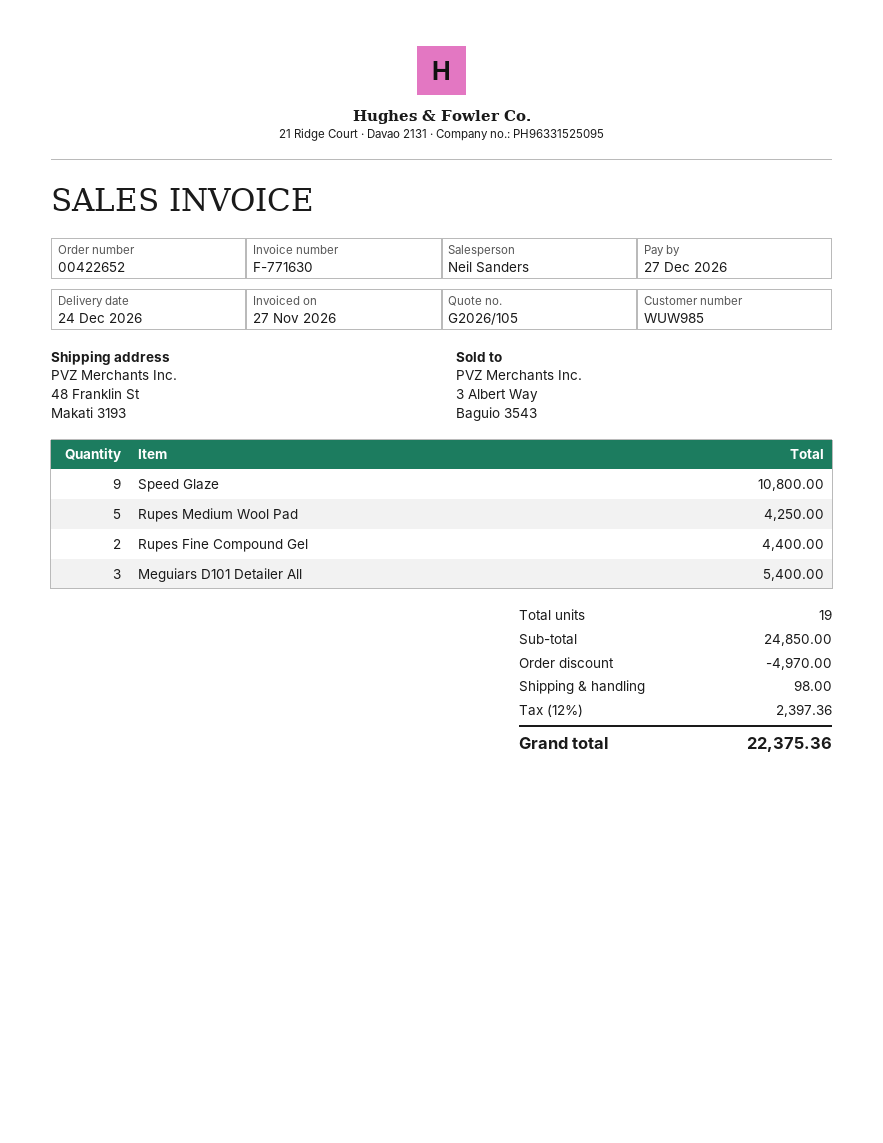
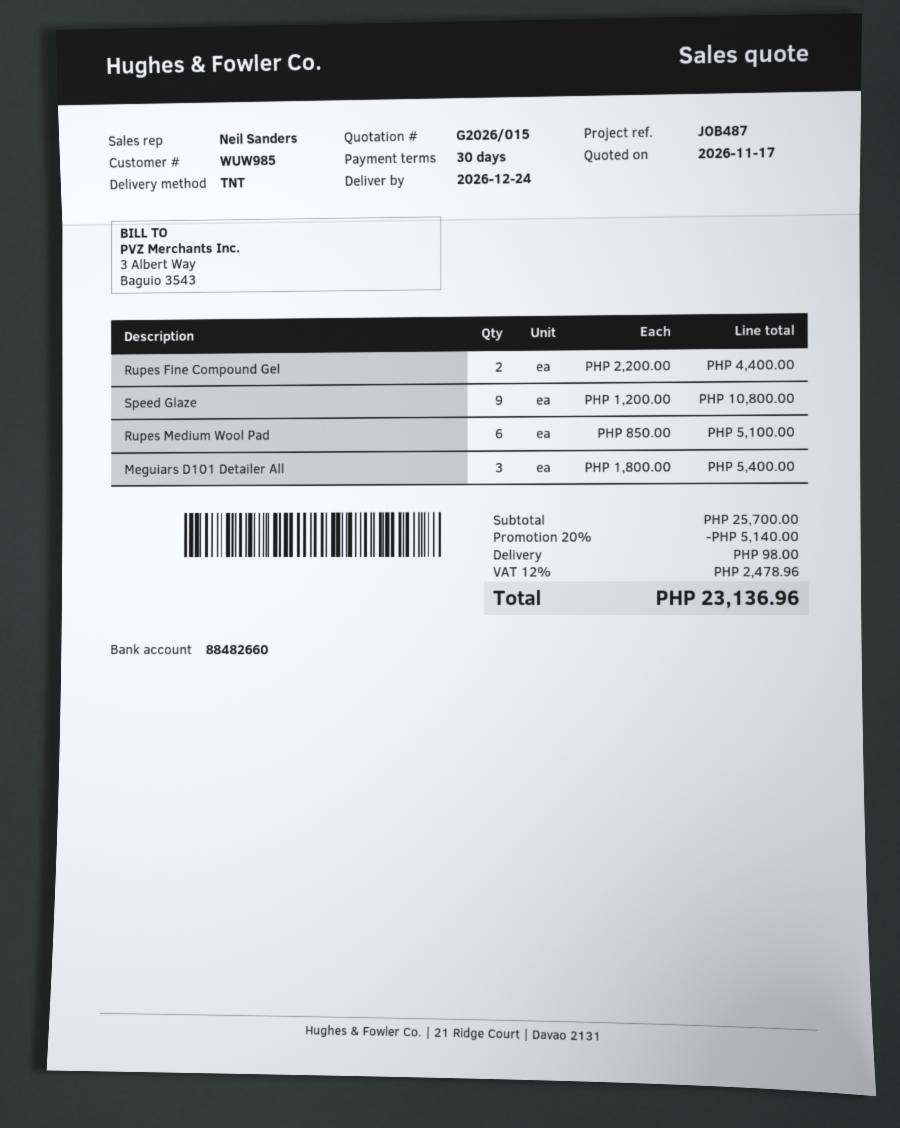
quote number: G2026/105 -> G2026/015
Rupes Medium Wool Pad: 5 for 4250.00 -> 6 for 5100.00
subtotal: 24850.00 -> 25700.00
discount: 4970.00 -> 5140.00
tax: 12% = 2397.36 -> 12% = 2478.96
total: 22375.36 -> 23136.96

